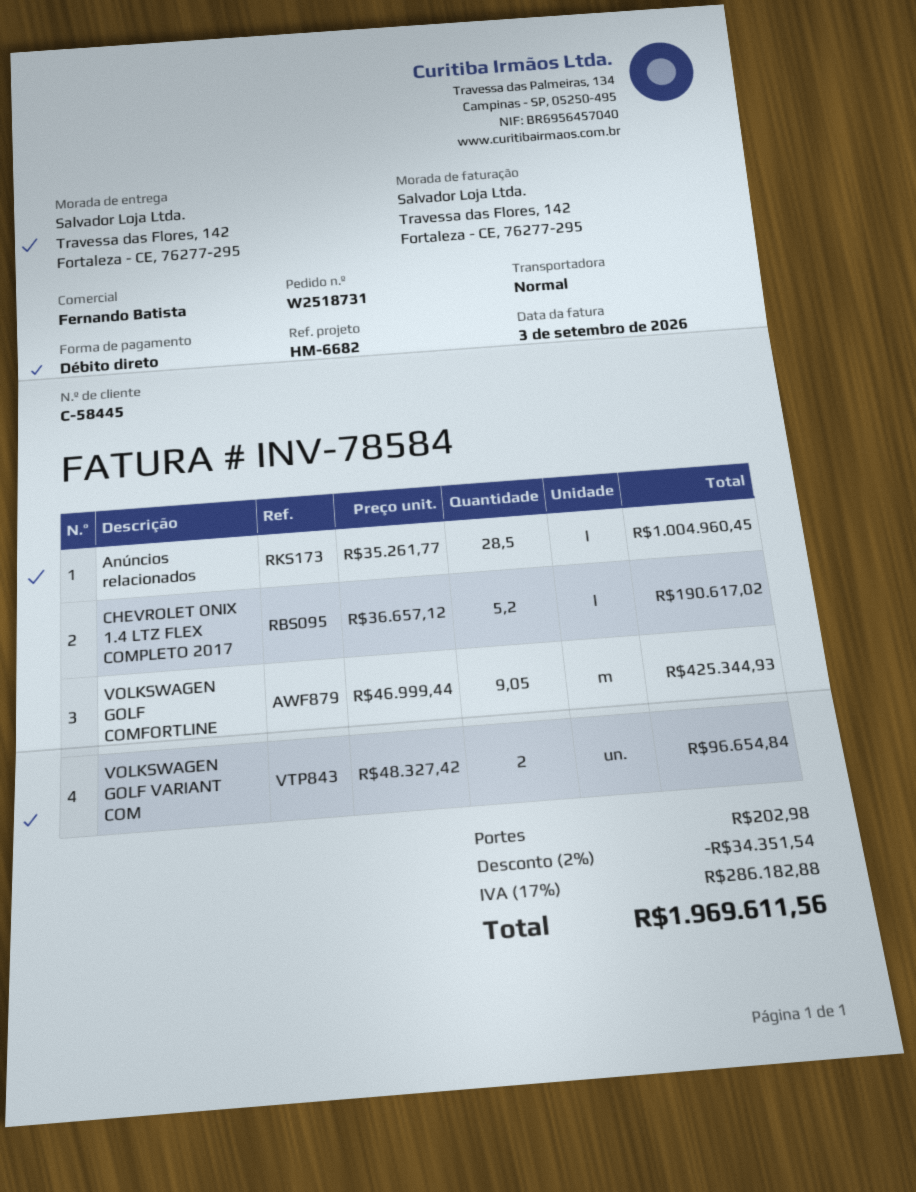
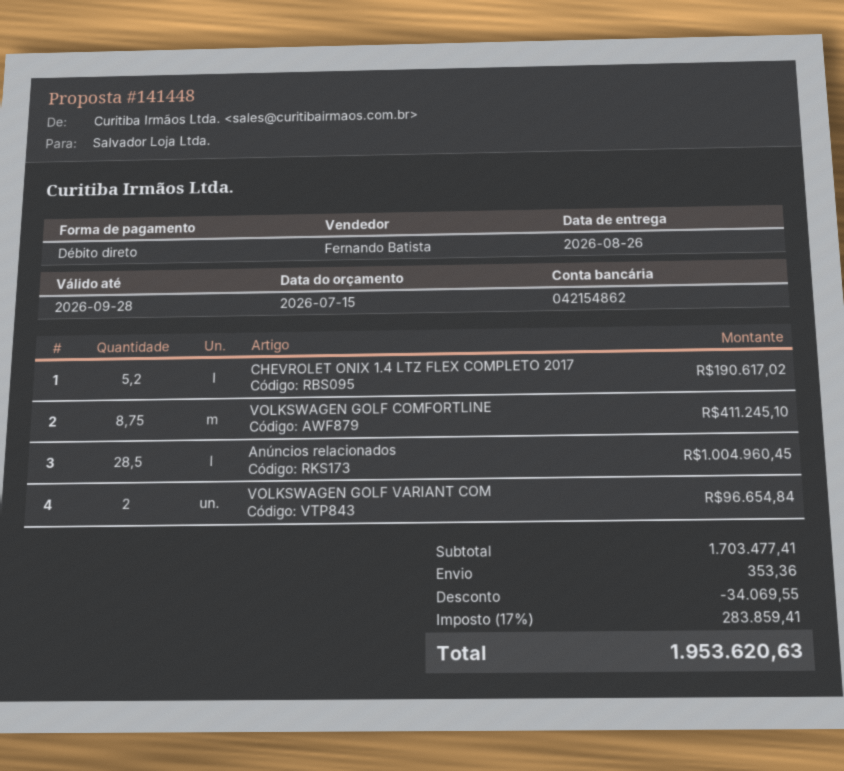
VOLKSWAGEN GOLF COMFORTLINE: 9.05 for 425344.93 -> 8.75 for 411245.10
discount: 34351.54 -> 34069.55
shipping: 202.98 -> 353.36
tax: 17% = 286182.88 -> 17% = 283859.41
total: 1969611.56 -> 1953620.63

